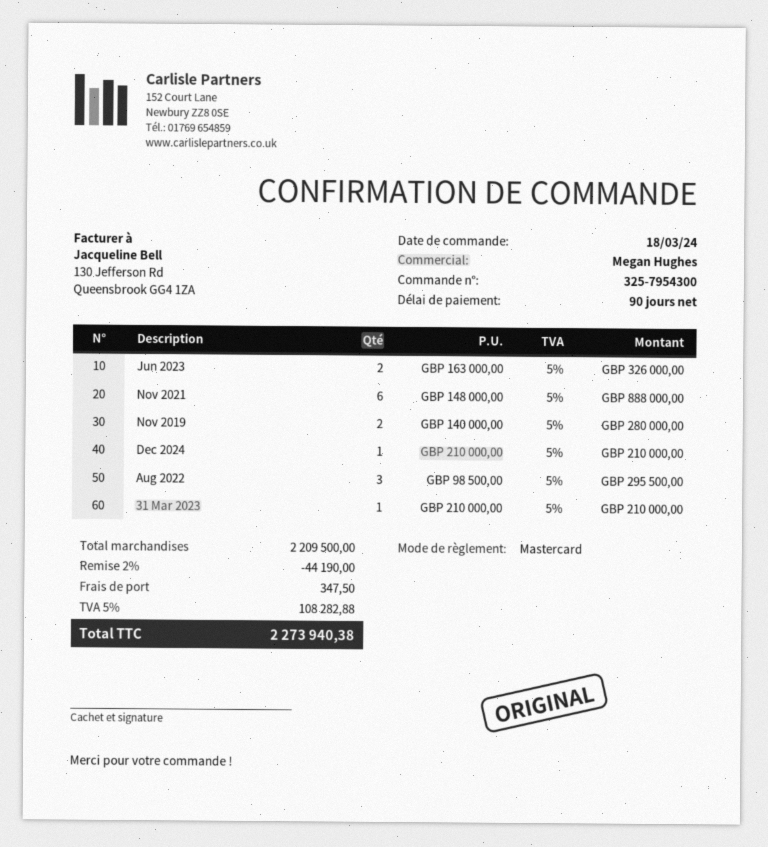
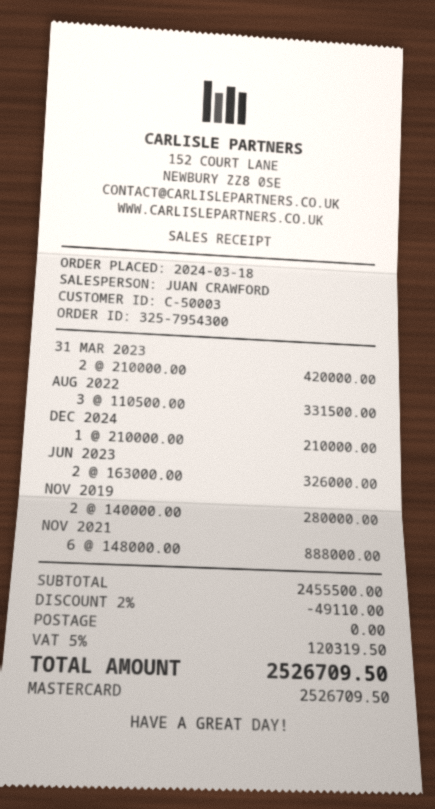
sales rep: Megan Hughes -> JUAN CRAWFORD
Aug 2022: 3 x 98500.00 = 295500.00 -> 3 x 110500.00 = 331500.00
31 Mar 2023: 1 x 210000.00 = 210000.00 -> 2 x 210000.00 = 420000.00
subtotal: 2209500.00 -> 2455500.00
discount: 2% = 44190.00 -> 2% = 49110.00
shipping: 347.50 -> 0.00
tax: 5% = 108282.88 -> 5% = 120319.50
total: 2273940.38 -> 2526709.50

